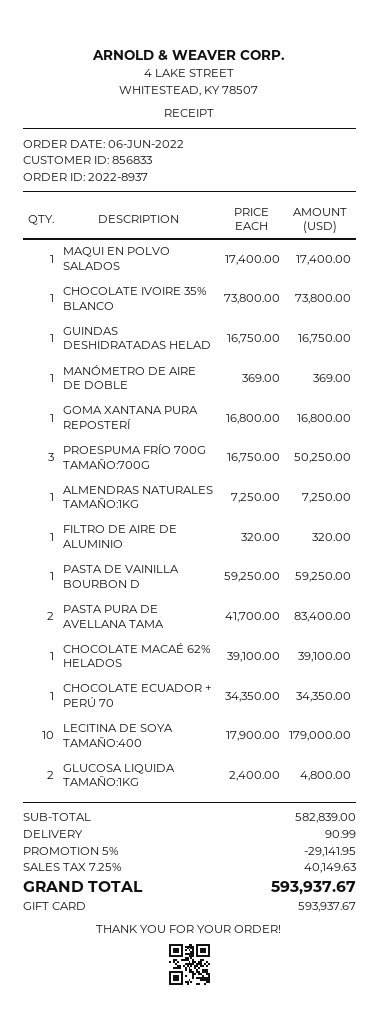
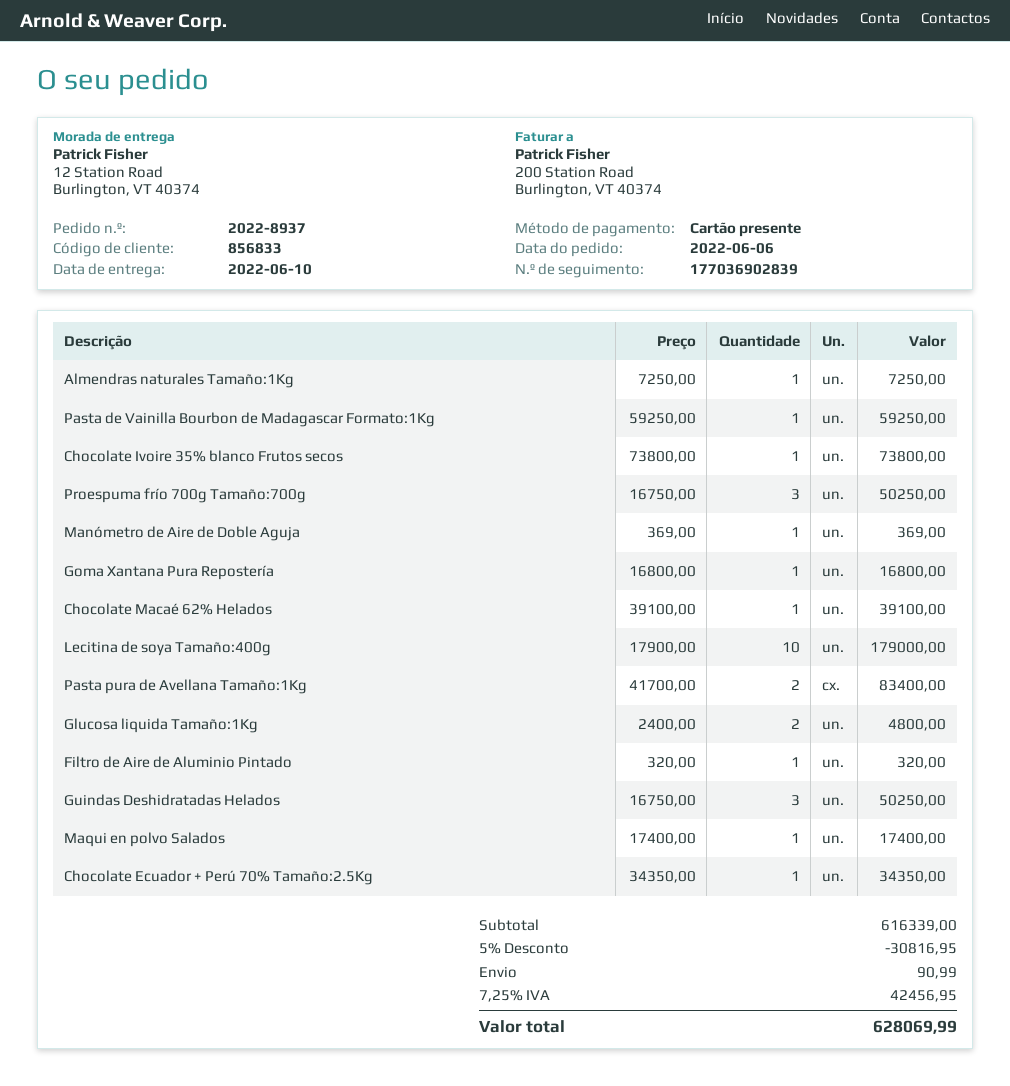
GUINDAS DESHIDRATADAS HELAD: 1 x 16750.00 = 16750.00 -> 3 x 16750.00 = 50250.00
subtotal: 582839.00 -> 616339.00
discount: 5% = 29141.95 -> 5% = 30816.95
tax: 7.25% = 40149.63 -> 7.25% = 42456.95
total: 593937.67 -> 628069.99

